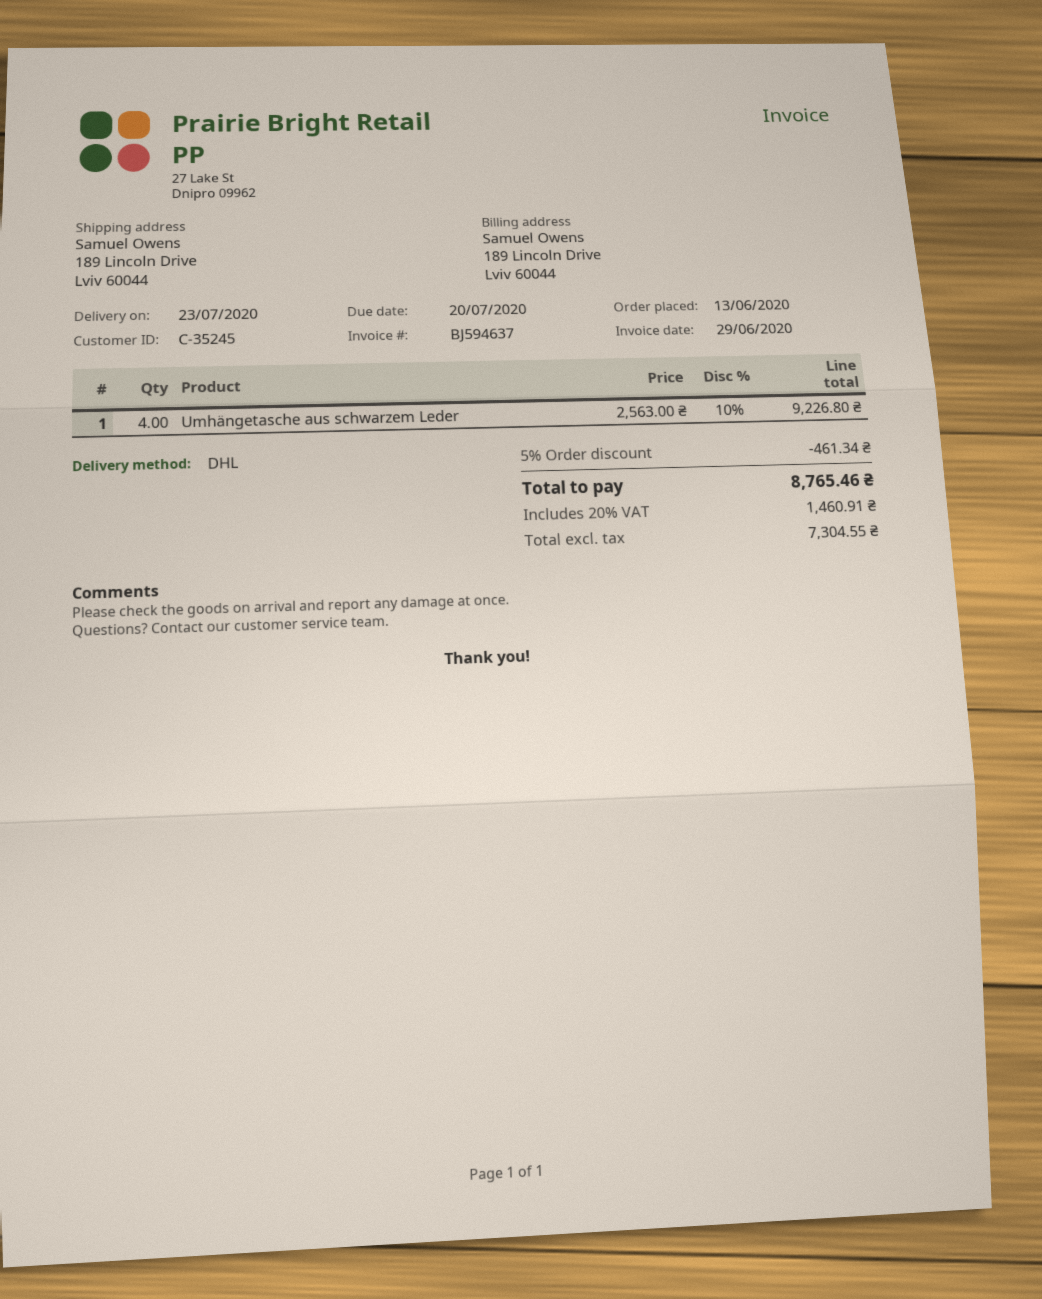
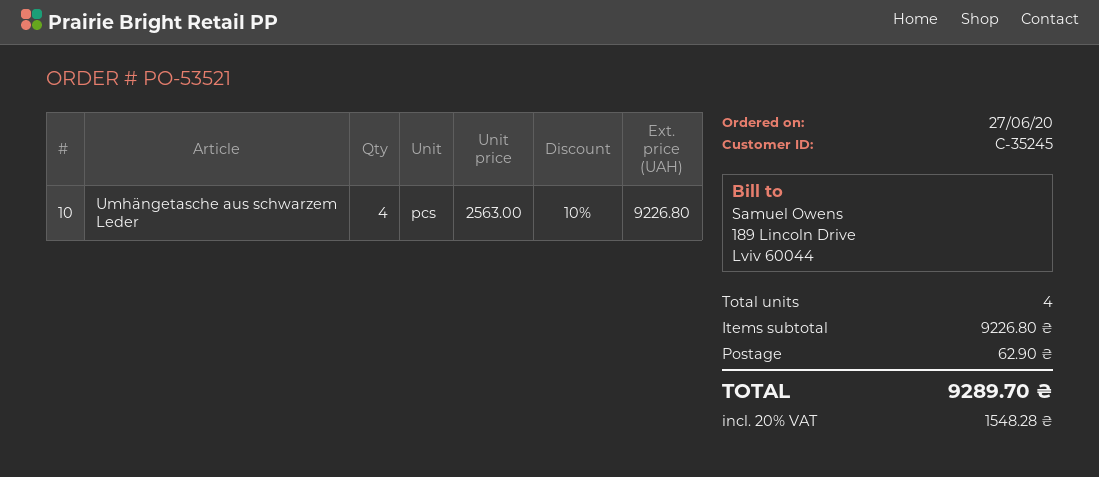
order date: 2020-06-13 -> 2020-06-27
discount: 5% = 461.34 -> none
shipping: none -> 62.90
tax: 20% = 1460.91 -> 20% = 1548.28
total: 8765.46 -> 9289.70

